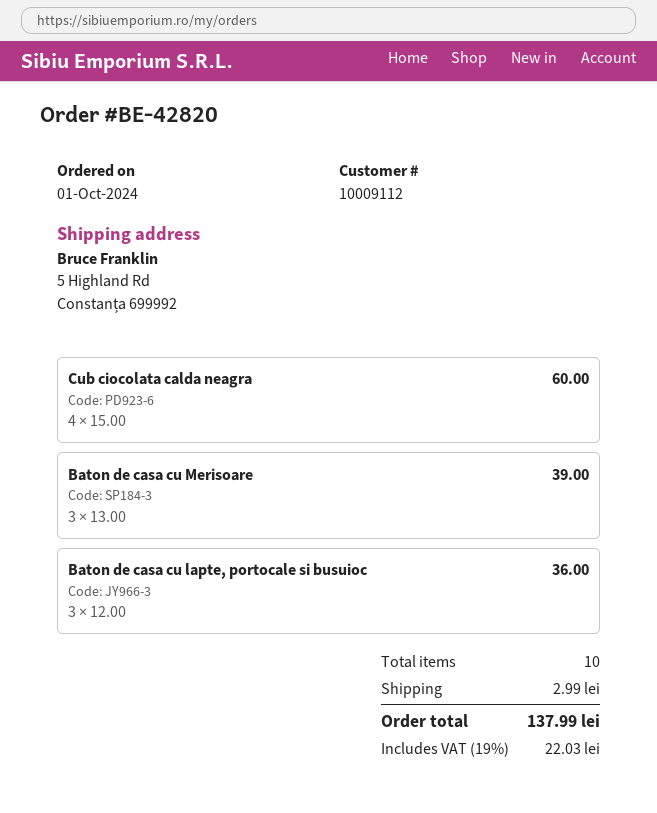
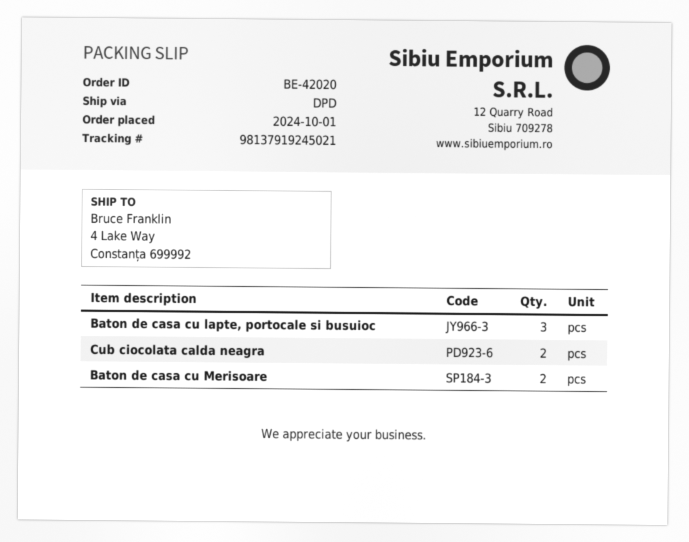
order number: BE-42820 -> BE-42020
ship to: 5 Highland Rd, Constanța 699992 -> 4 Lake Way, Constanța 699992
Cub ciocolata calda neagra: 4 -> 2
Baton de casa cu Merisoare: 3 -> 2

